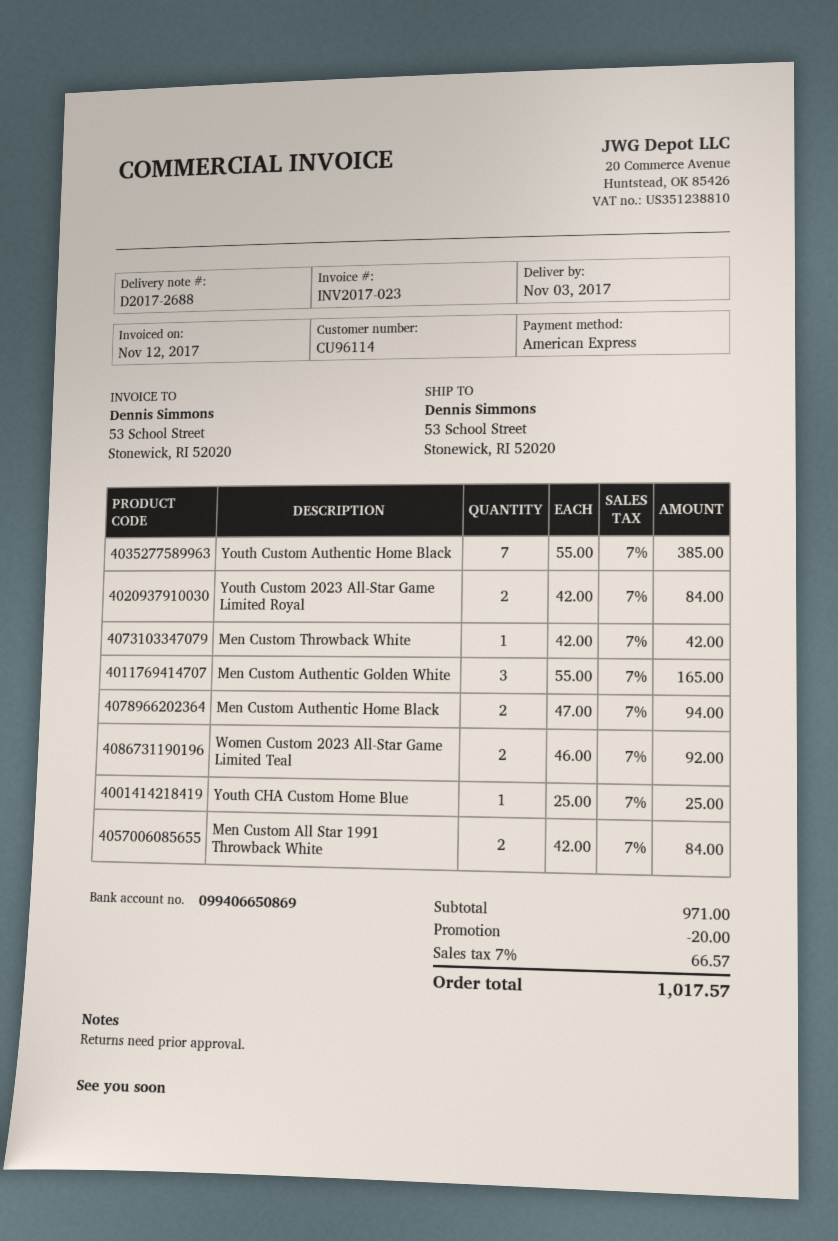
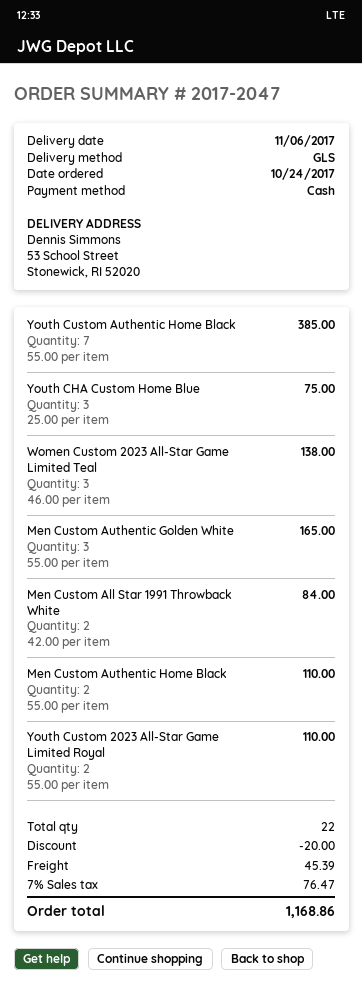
delivery date: 2017-11-03 -> 2017-11-06
payment method: American Express -> cash
Youth Custom 2023 All-Star Game Limited Royal: 2 x 42.00 = 84.00 -> 2 x 55.00 = 110.00
Men Custom Throwback White: 1 x 42.00 = 42.00 -> none
Men Custom Authentic Home Black: 2 x 47.00 = 94.00 -> 2 x 55.00 = 110.00
Women Custom 2023 All-Star Game Limited Teal: 2 x 46.00 = 92.00 -> 3 x 46.00 = 138.00
Youth CHA Custom Home Blue: 1 x 25.00 = 25.00 -> 3 x 25.00 = 75.00
shipping: none -> 45.39
tax: 7% = 66.57 -> 7% = 76.47
total: 1017.57 -> 1168.86

